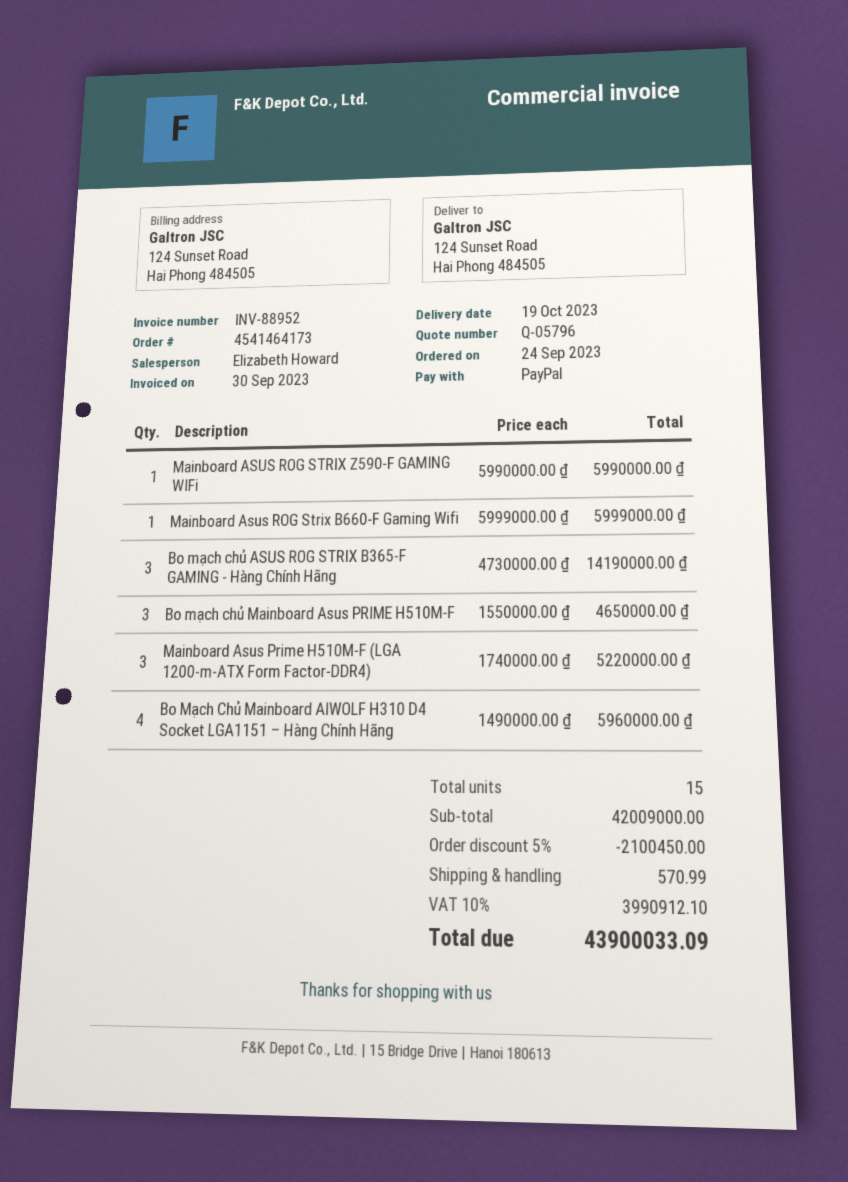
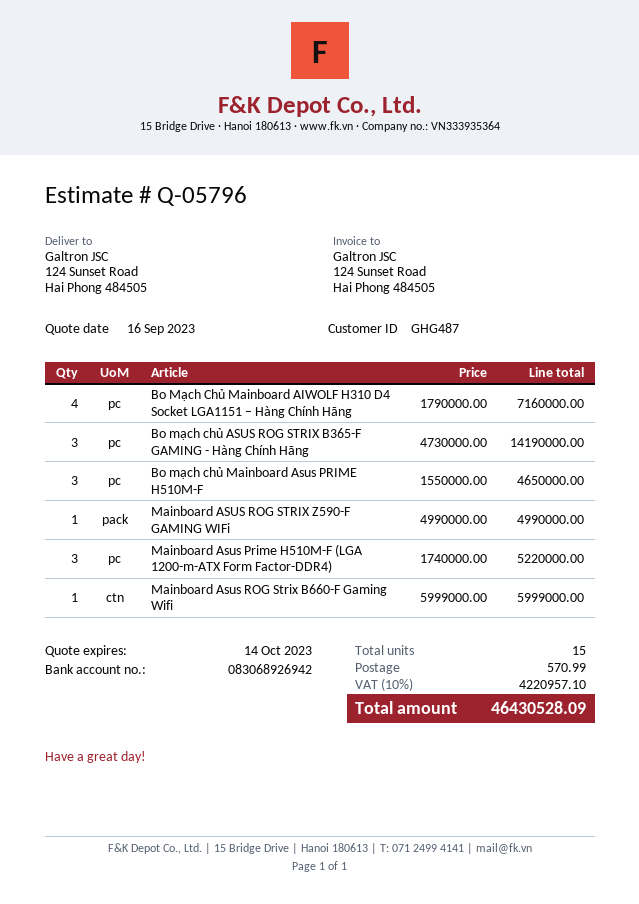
Mainboard ASUS ROG STRIX Z590-F GAMING WIFi: 1 x 5990000.00 = 5990000.00 -> 1 x 4990000.00 = 4990000.00
Bo Mạch Chủ Mainboard AIWOLF H310 D4 Socket LGA1151 – Hàng Chính Hãng: 4 x 1490000.00 = 5960000.00 -> 4 x 1790000.00 = 7160000.00
discount: 5% = 2100450.00 -> none
tax: 10% = 3990912.10 -> 10% = 4220957.10
total: 43900033.09 -> 46430528.09

